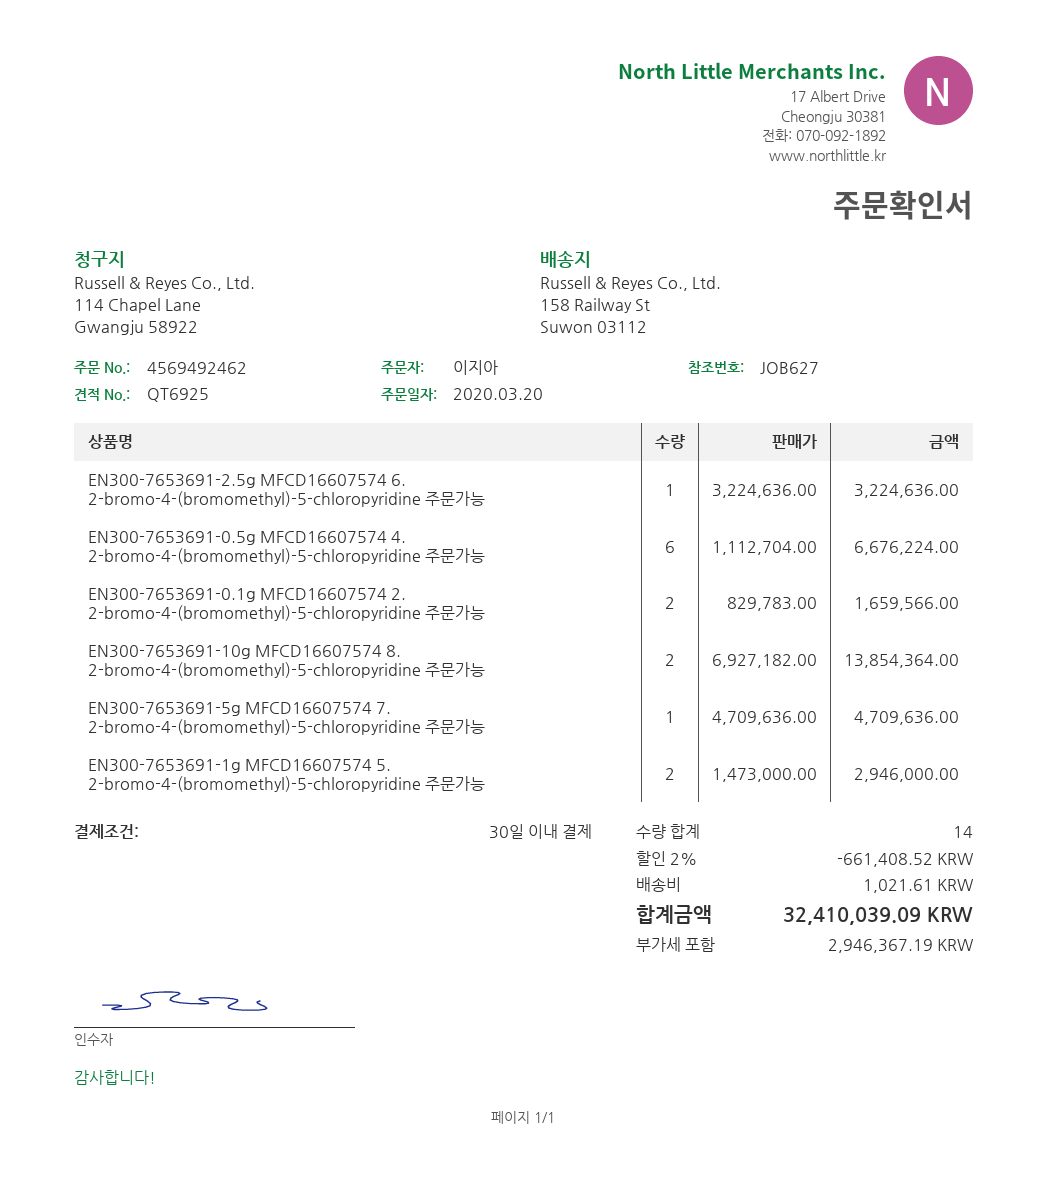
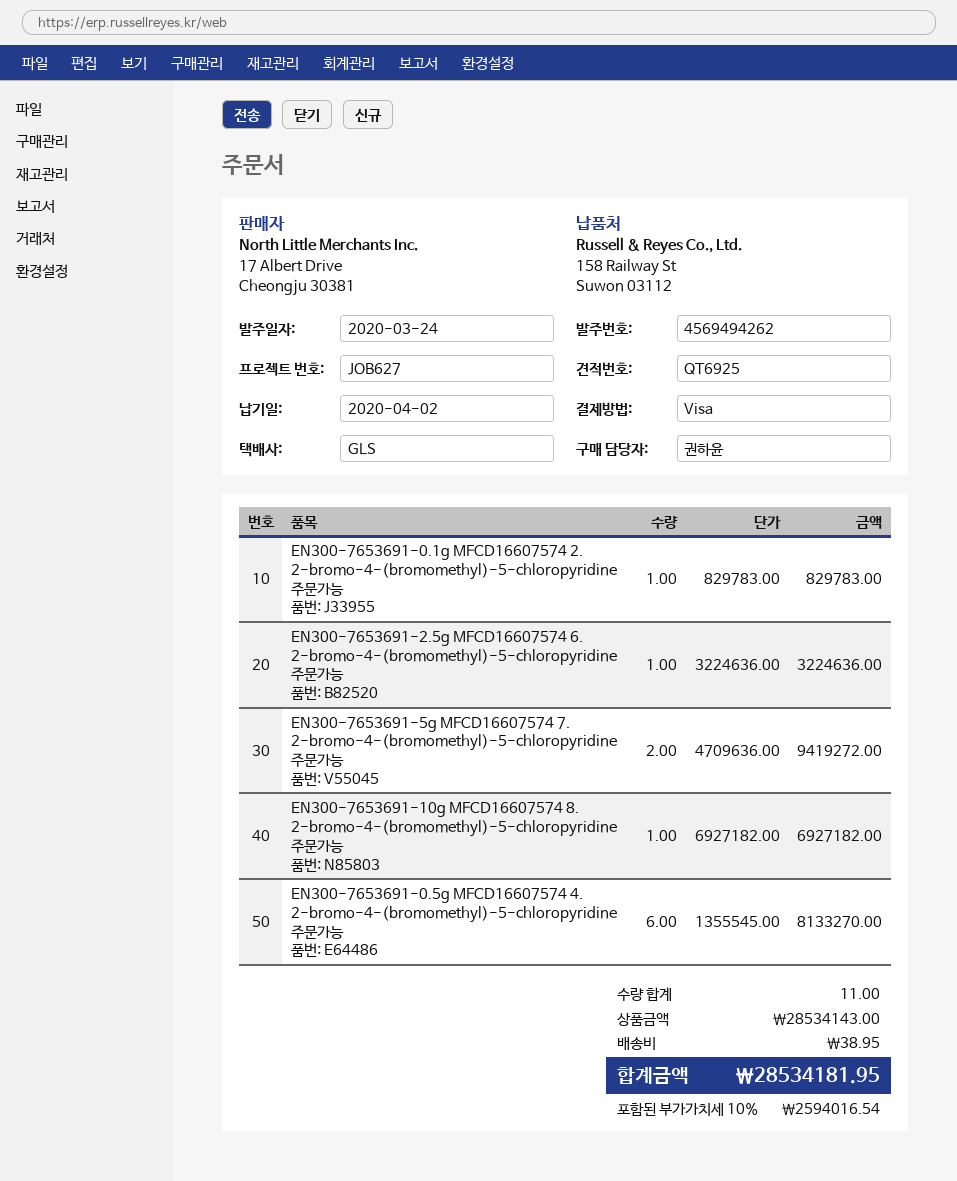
order number: 4569492462 -> 4569494262
order date: 2020-03-20 -> 2020-03-24
ordered by: 이지아 -> 권하윤
EN300-7653691-0.5g MFCD16607574 4. 2-bromo-4-(bromomethyl)-5-chloropyridine 주문가능: 6 x 1112704.00 = 6676224.00 -> 6 x 1355545.00 = 8133270.00
EN300-7653691-0.1g MFCD16607574 2. 2-bromo-4-(bromomethyl)-5-chloropyridine 주문가능: 2 x 829783.00 = 1659566.00 -> 1 x 829783.00 = 829783.00
EN300-7653691-10g MFCD16607574 8. 2-bromo-4-(bromomethyl)-5-chloropyridine 주문가능: 2 x 6927182.00 = 13854364.00 -> 1 x 6927182.00 = 6927182.00
EN300-7653691-5g MFCD16607574 7. 2-bromo-4-(bromomethyl)-5-chloropyridine 주문가능: 1 x 4709636.00 = 4709636.00 -> 2 x 4709636.00 = 9419272.00
EN300-7653691-1g MFCD16607574 5. 2-bromo-4-(bromomethyl)-5-chloropyridine 주문가능: 2 x 1473000.00 = 2946000.00 -> none
total quantity: 14 -> 11
discount: 2% = 661408.52 -> none
shipping: 1021.61 -> 38.95
tax: 2946367.19 -> 2594016.54
total: 32410039.09 -> 28534181.95

